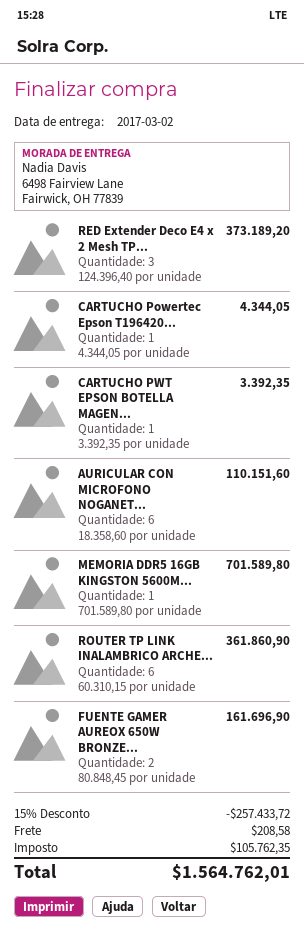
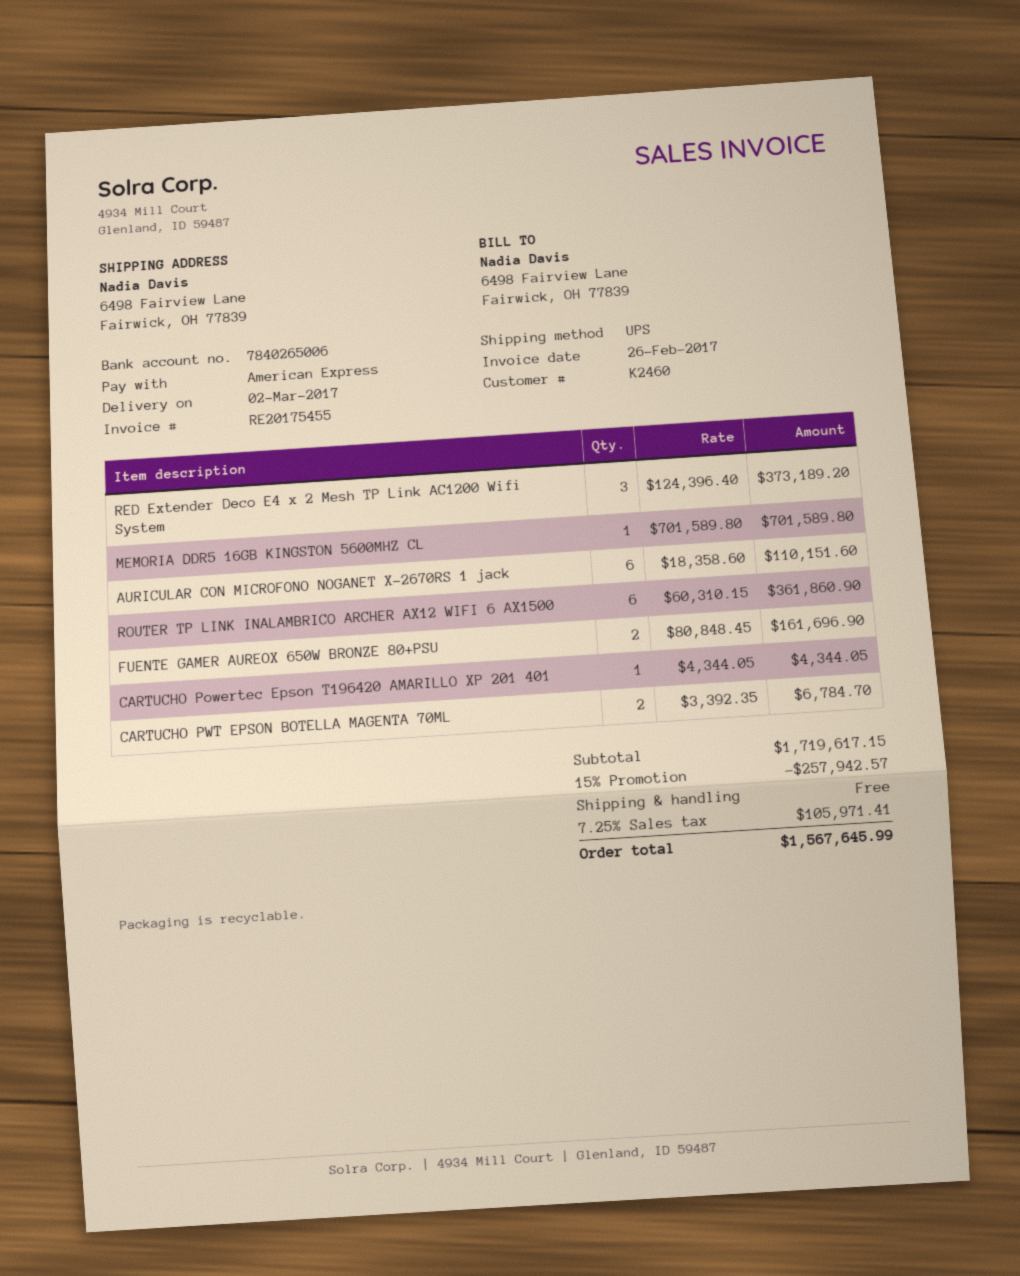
CARTUCHO PWT EPSON BOTELLA MAGEN...: 1 x 3392.35 = 3392.35 -> 2 x 3392.35 = 6784.70
discount: 15% = 257433.72 -> 15% = 257942.57
shipping: 208.58 -> 0.00
tax: 105762.35 -> 105971.41
total: 1564762.01 -> 1567645.99

